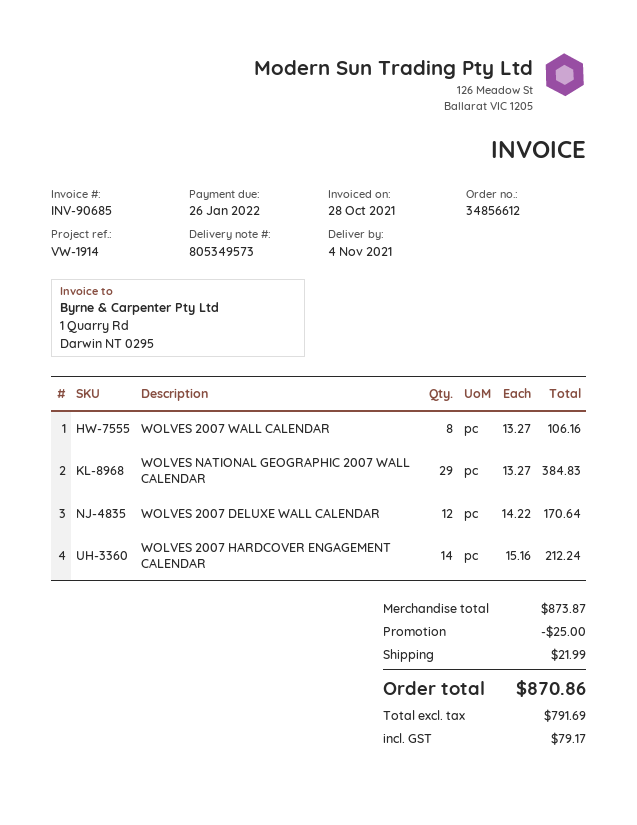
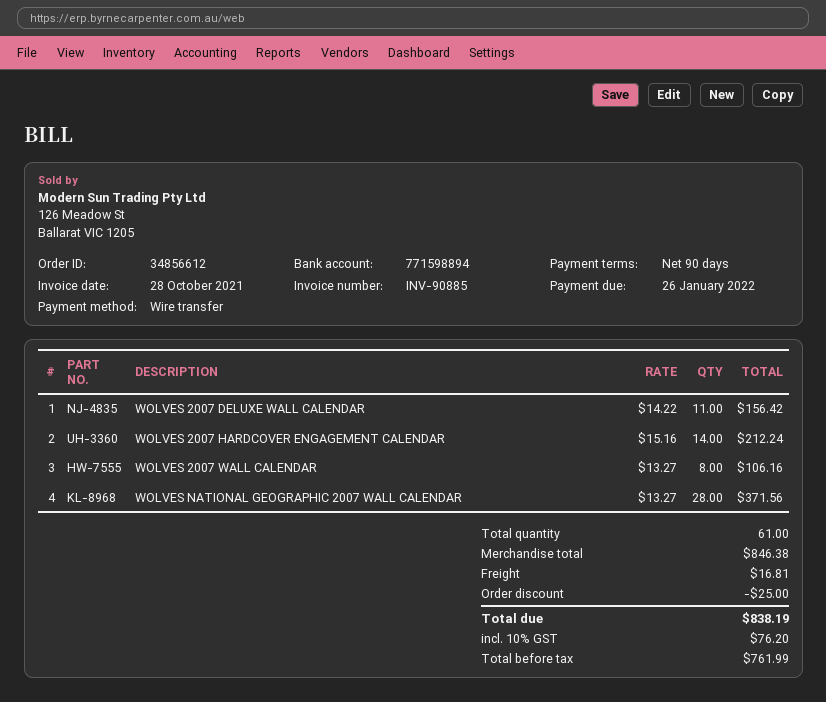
invoice number: INV-90685 -> INV-90885
WOLVES NATIONAL GEOGRAPHIC 2007 WALL CALENDAR: 29 x 13.27 = 384.83 -> 28 x 13.27 = 371.56
WOLVES 2007 DELUXE WALL CALENDAR: 12 x 14.22 = 170.64 -> 11 x 14.22 = 156.42
subtotal: 873.87 -> 846.38
shipping: 21.99 -> 16.81
net: 791.69 -> 761.99
tax: 79.17 -> 76.20
total: 870.86 -> 838.19

